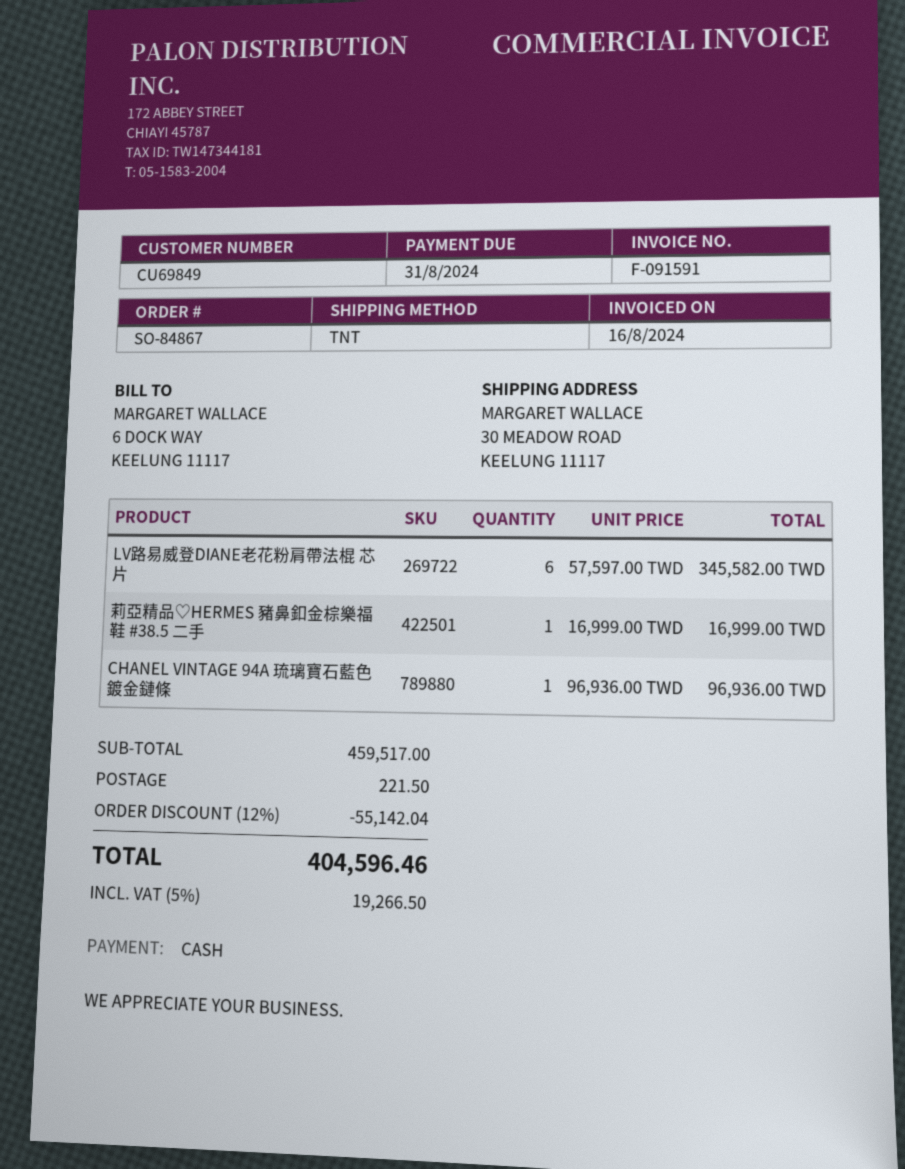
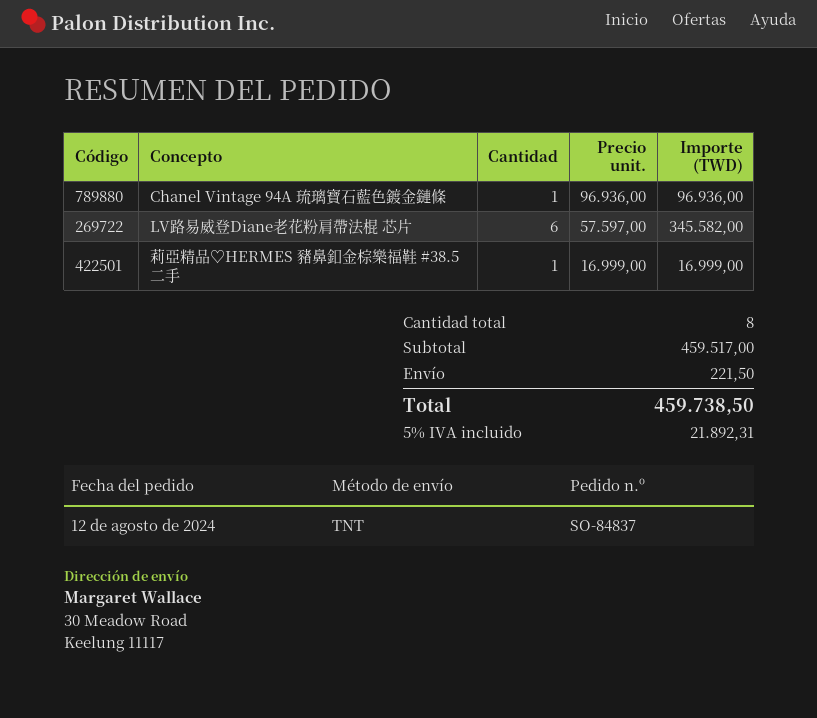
order number: SO-84867 -> SO-84837
discount: 12% = 55142.04 -> none
tax: 5% = 19266.50 -> 5% = 21892.31
total: 404596.46 -> 459738.50

